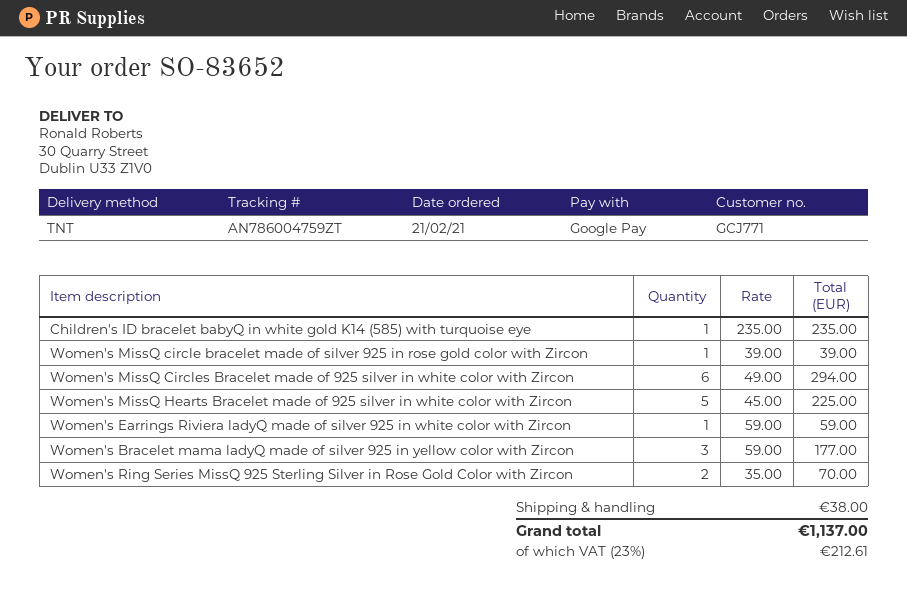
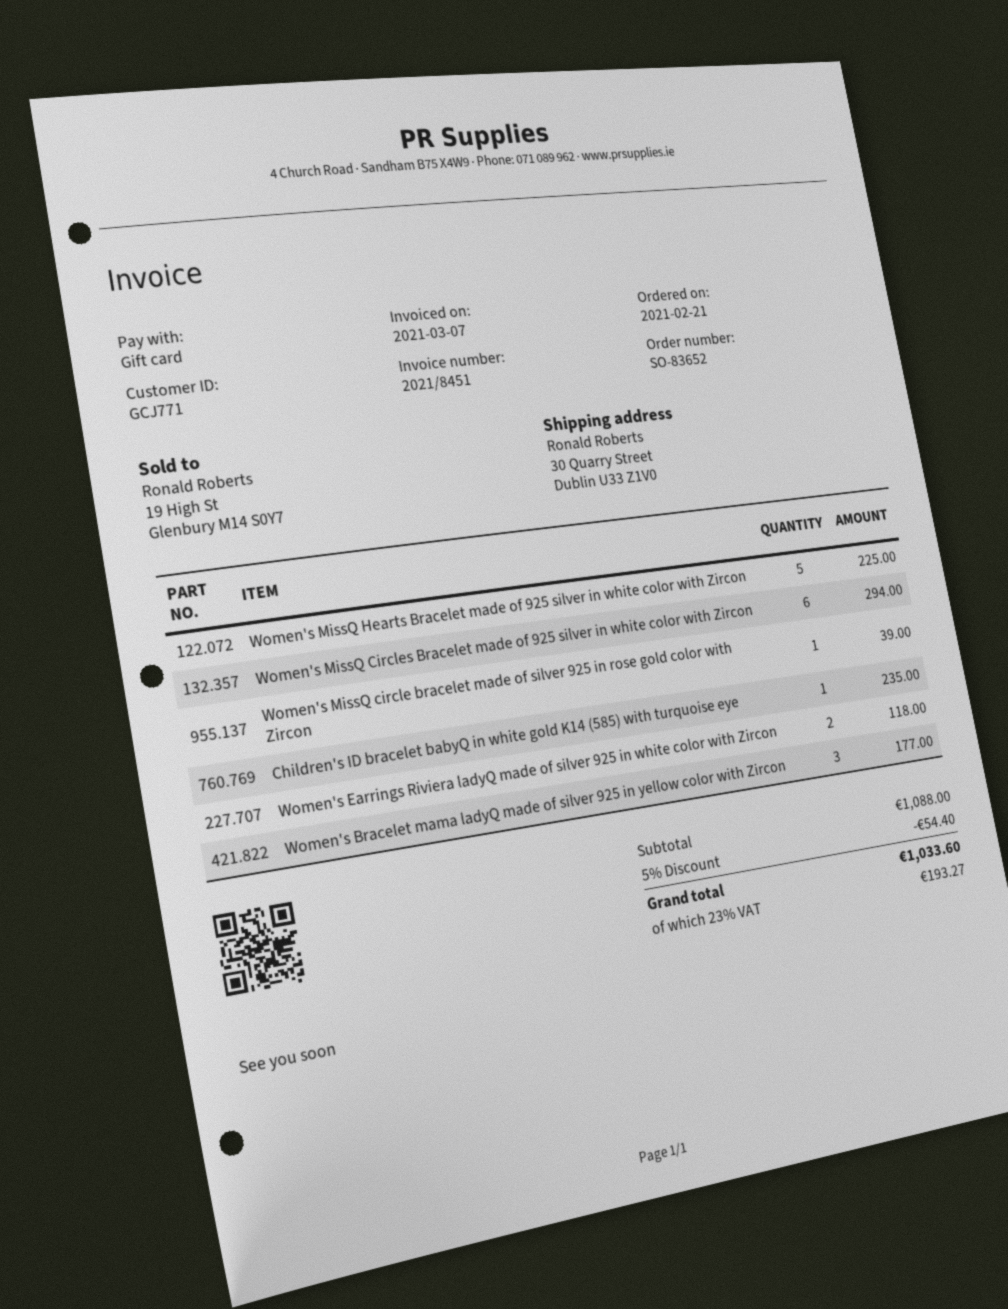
payment method: Google Pay -> gift card
Women's Earrings Riviera ladyQ made of silver 925 in white color with Zircon: 1 for 59.00 -> 2 for 118.00
Women's Ring Series MissQ 925 Sterling Silver in Rose Gold Color with Zircon: 2 for 70.00 -> none
discount: none -> 5% = 54.40
shipping: 38.00 -> none
tax: 23% = 212.61 -> 23% = 193.27
total: 1137.00 -> 1033.60

